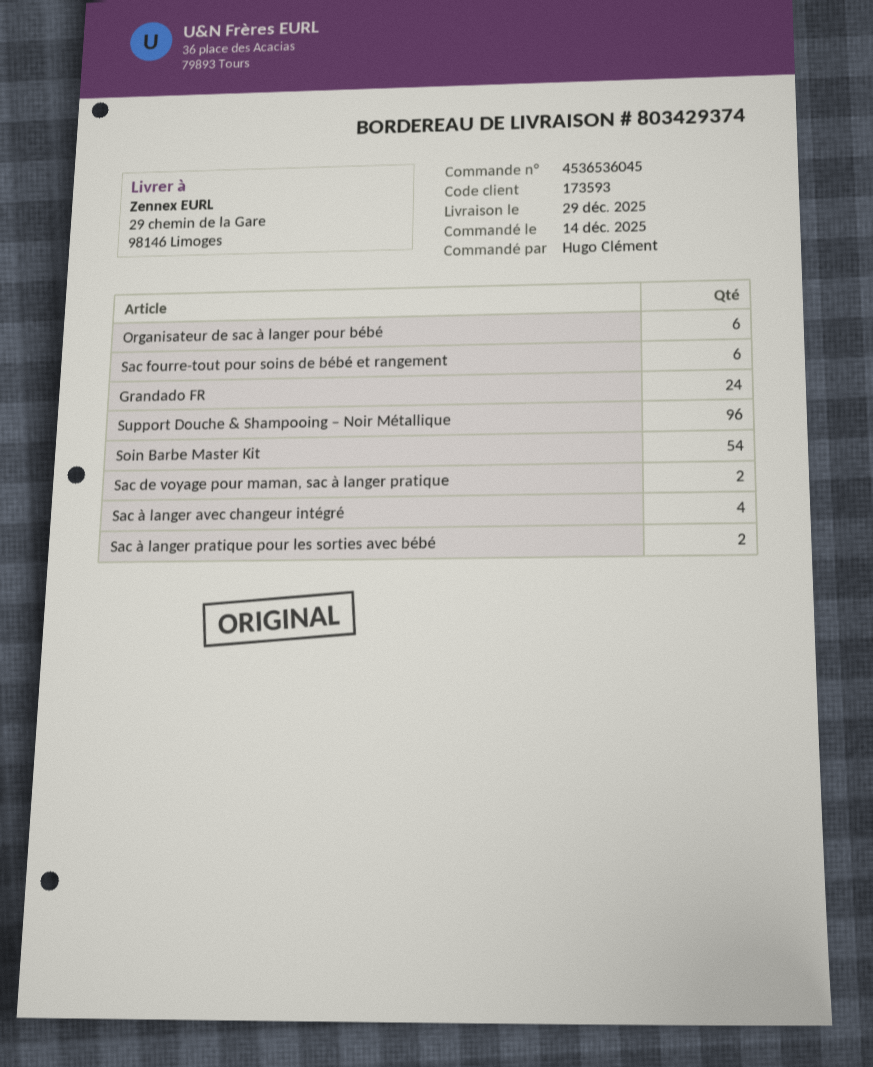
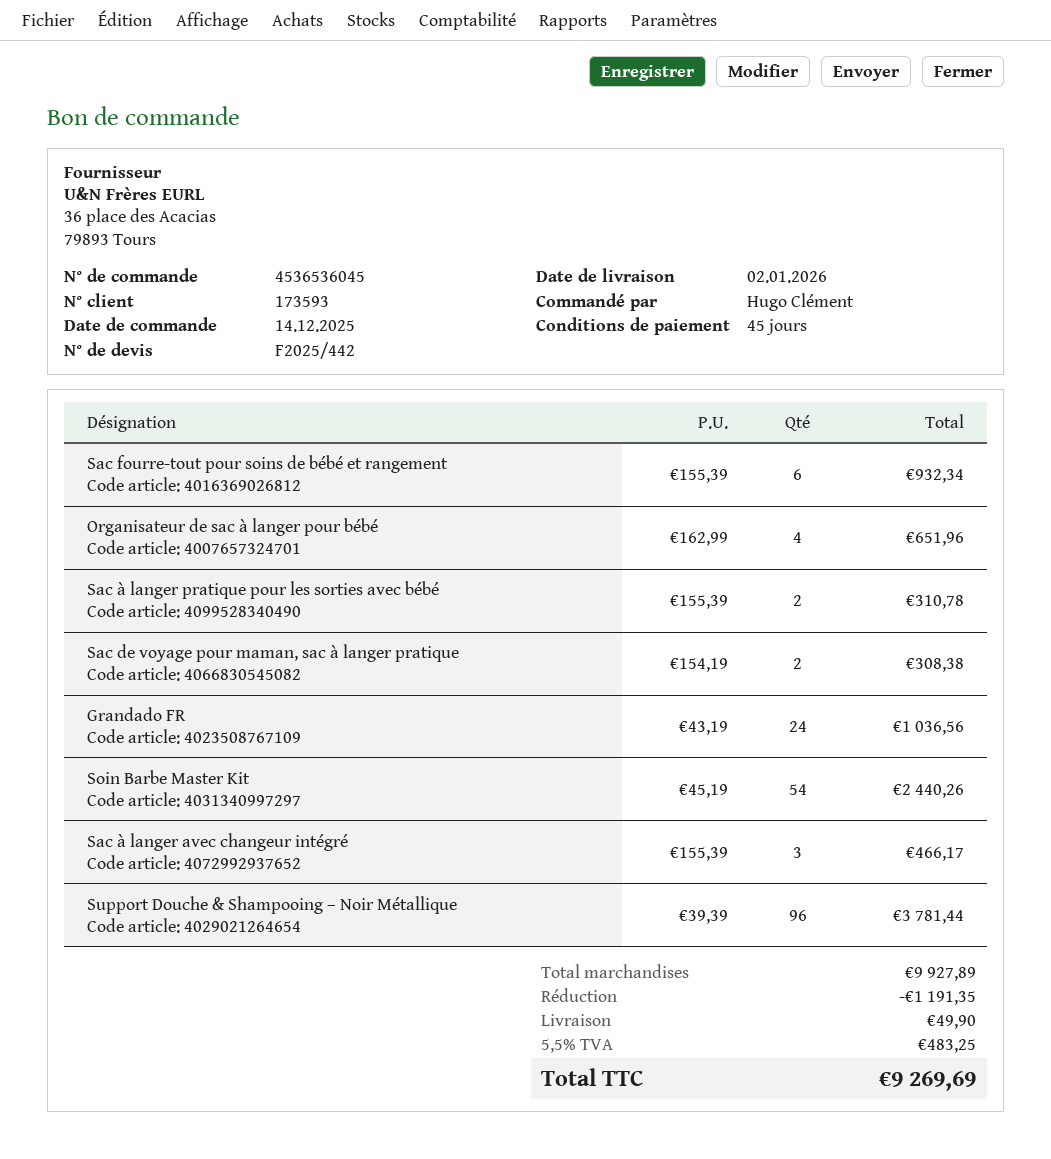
delivery date: 2025-12-29 -> 2026-01-02
Organisateur de sac à langer pour bébé: 6 -> 4
Sac à langer avec changeur intégré: 4 -> 3

